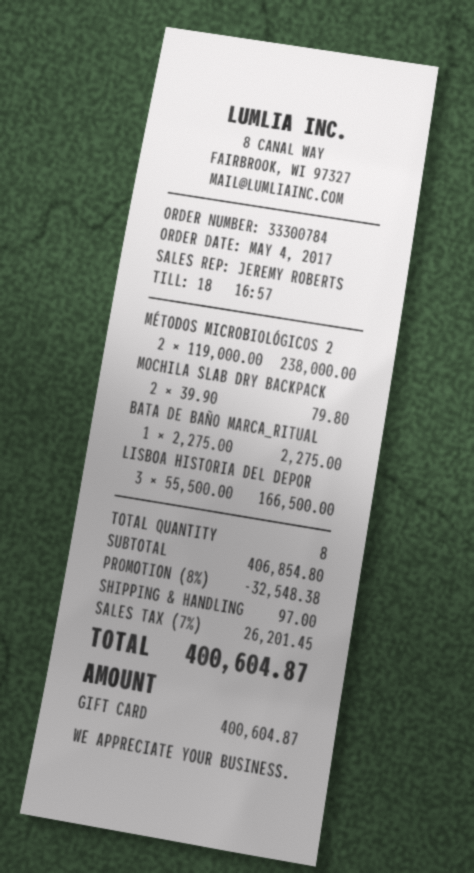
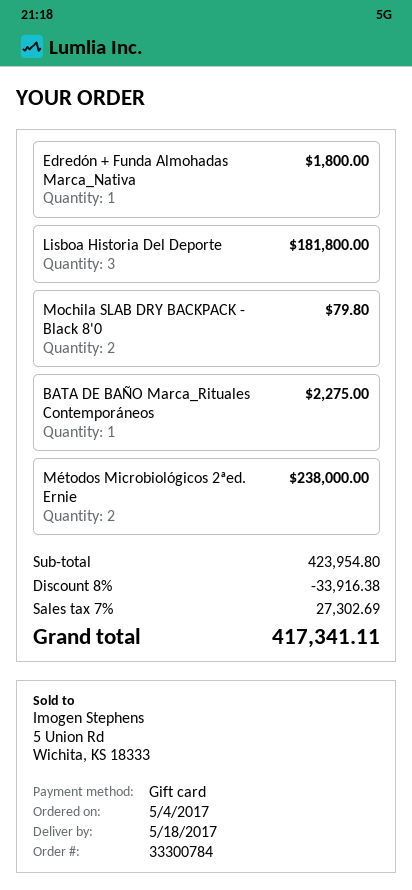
LISBOA HISTORIA DEL DEPOR: 3 for 166500.00 -> 3 for 181800.00
Edredón + Funda Almohadas Marca_Nativa: none -> 1 for 1800.00
subtotal: 406854.80 -> 423954.80
discount: 8% = 32548.38 -> 8% = 33916.38
shipping: 97.00 -> none
tax: 7% = 26201.45 -> 7% = 27302.69
total: 400604.87 -> 417341.11

